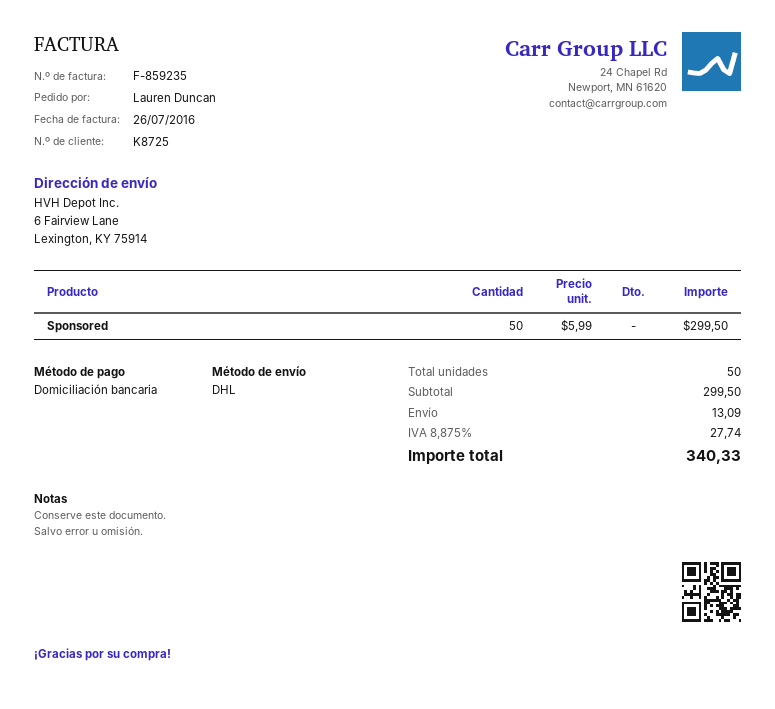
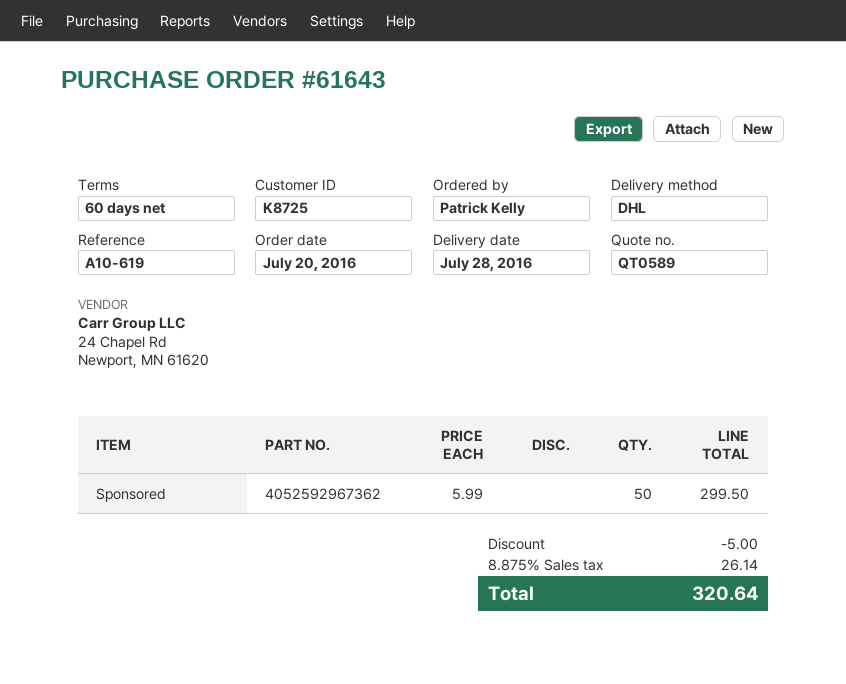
ordered by: Lauren Duncan -> Patrick Kelly
discount: none -> 5.00
shipping: 13.09 -> none
tax: 8.875% = 27.74 -> 8.875% = 26.14
total: 340.33 -> 320.64

